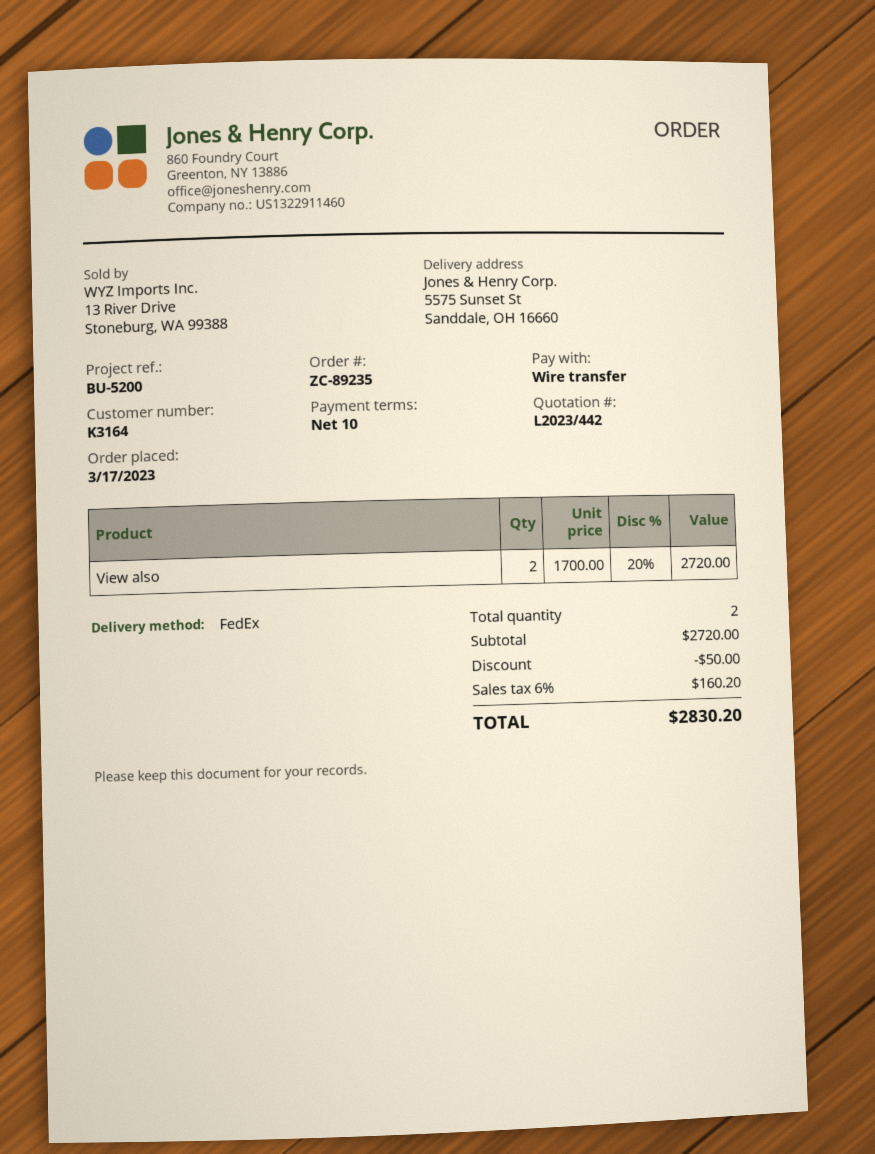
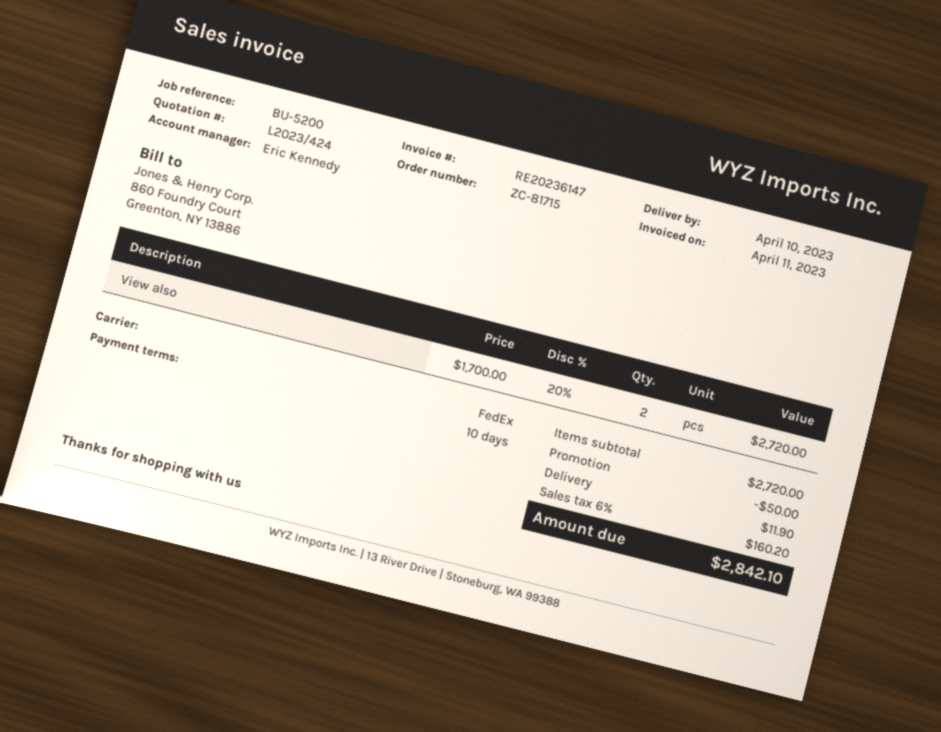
quote number: L2023/442 -> L2023/424
order number: ZC-89235 -> ZC-81715
shipping: none -> 11.90
total: 2830.20 -> 2842.10

